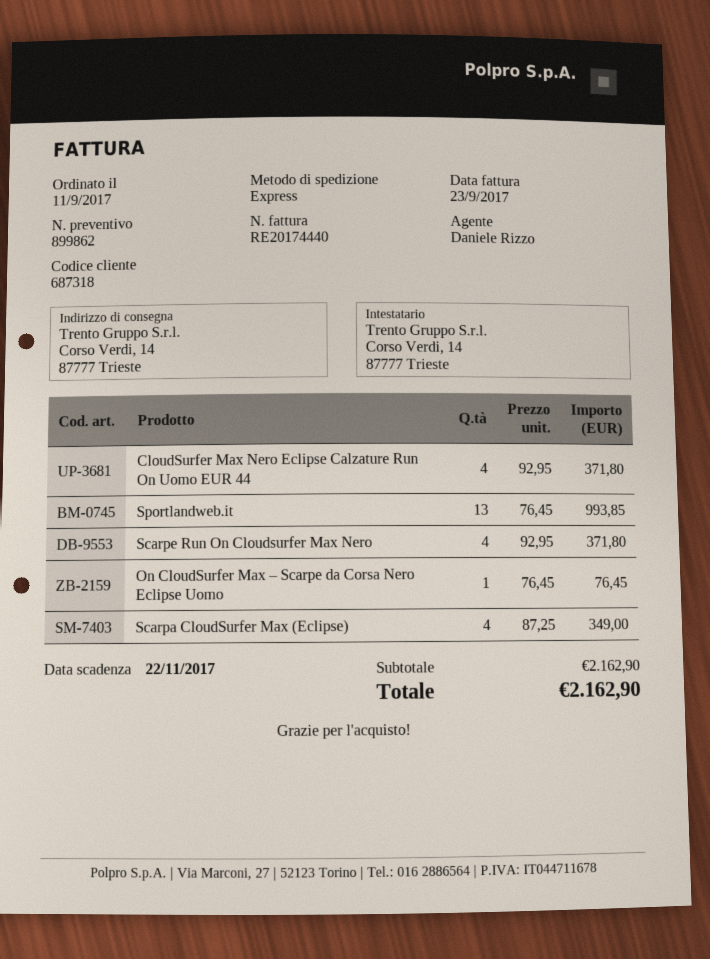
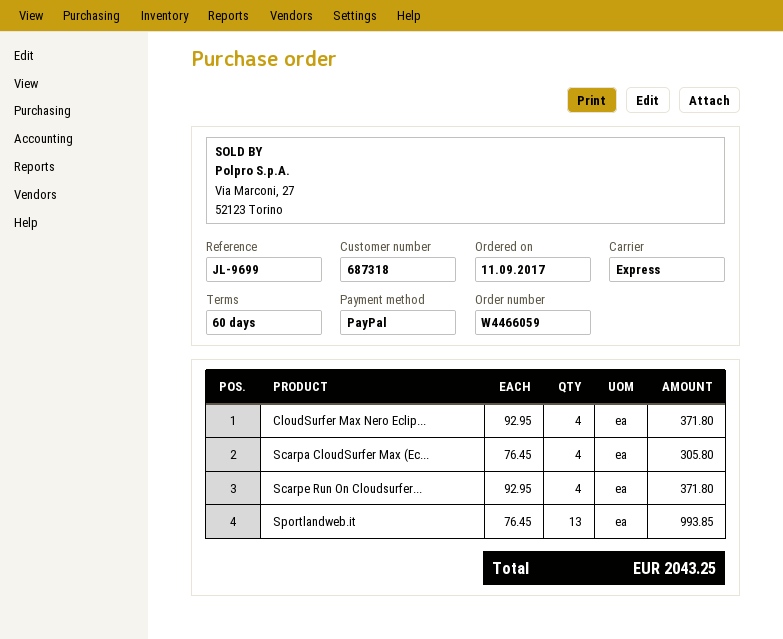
On CloudSurfer Max – Scarpe da Corsa Nero Eclipse Uomo: 1 x 76.45 = 76.45 -> none
Scarpa CloudSurfer Max (Eclipse): 4 x 87.25 = 349.00 -> 4 x 76.45 = 305.80
total: 2162.90 -> 2043.25

